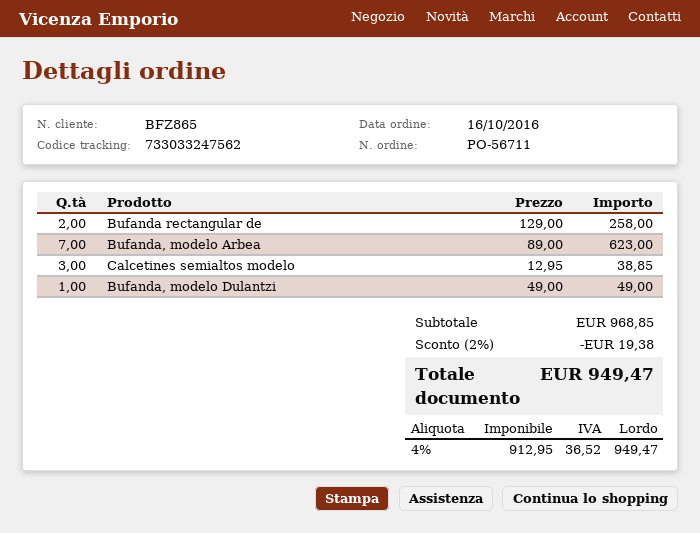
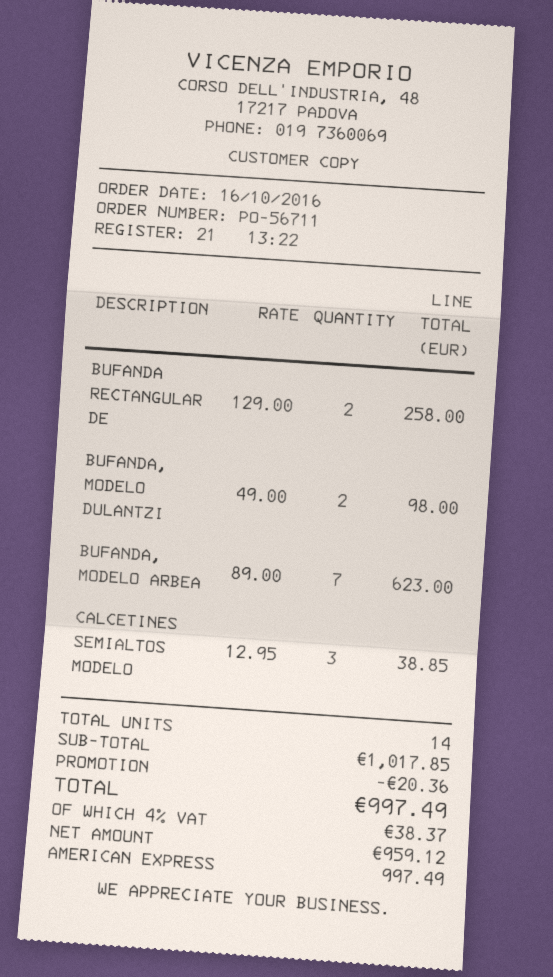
Bufanda, modelo Dulantzi: 1 x 49.00 = 49.00 -> 2 x 49.00 = 98.00
subtotal: 968.85 -> 1017.85
discount: 19.38 -> 20.36
net: 912.95 -> 959.12
tax: 4% = 36.52 -> 4% = 38.37
total: 949.47 -> 997.49

